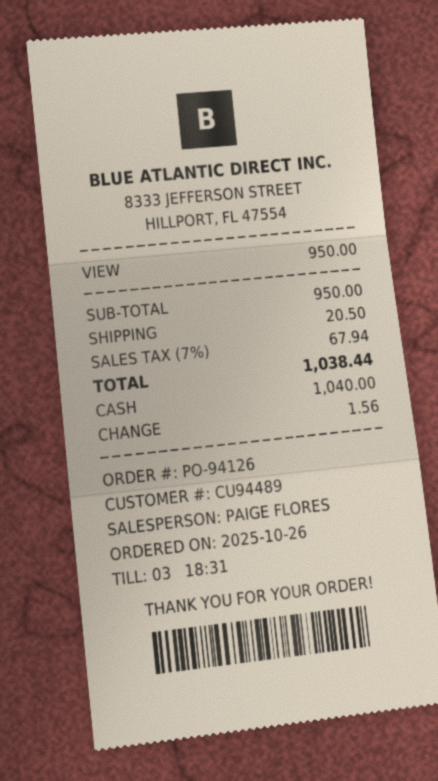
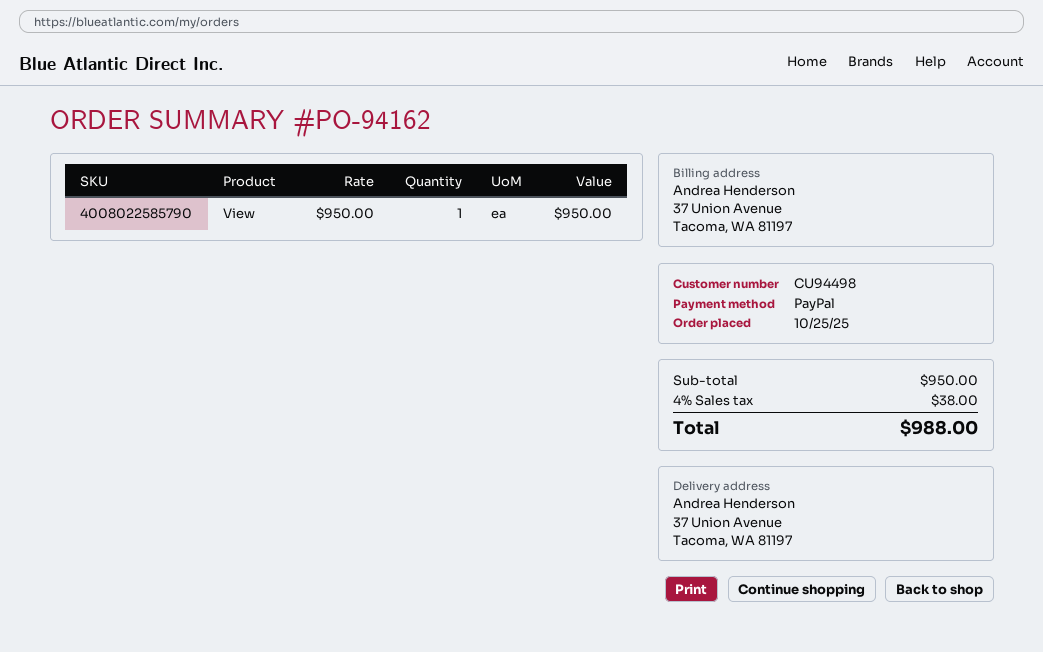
order number: PO-94126 -> PO-94162
order date: 2025-10-26 -> 2025-10-25
customer number: CU94489 -> CU94498
payment method: cash -> PayPal
shipping: 20.50 -> none
tax: 7% = 67.94 -> 4% = 38.00
total: 1038.44 -> 988.00

